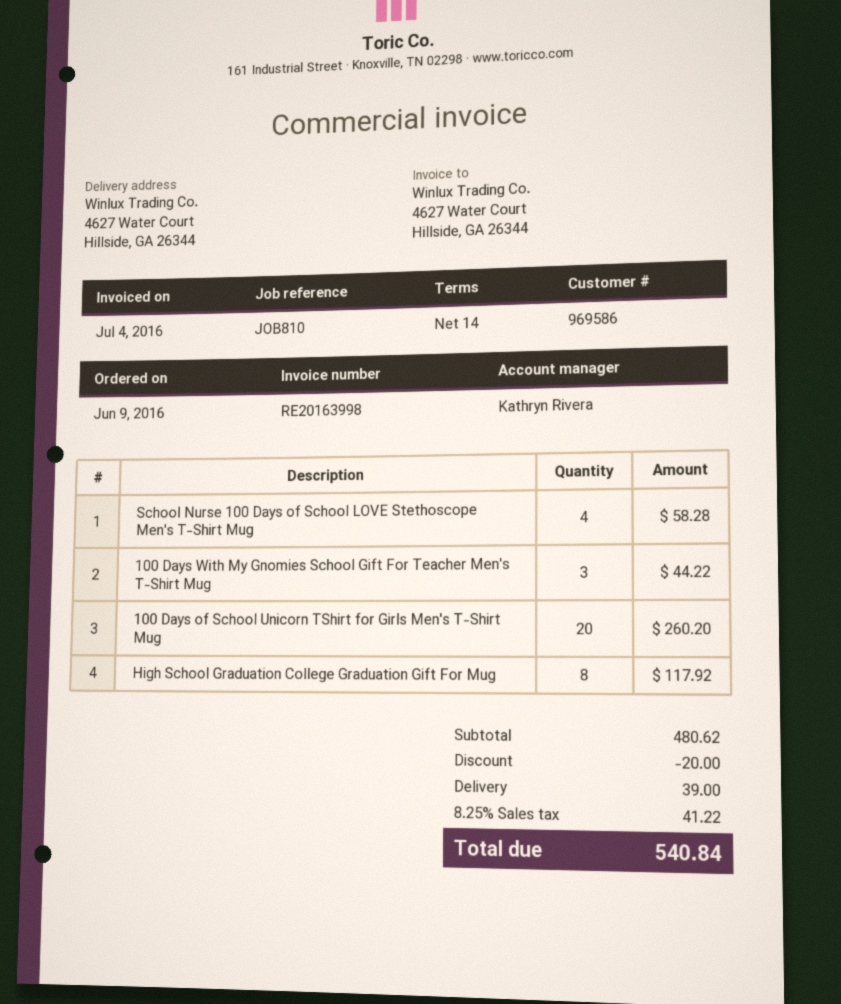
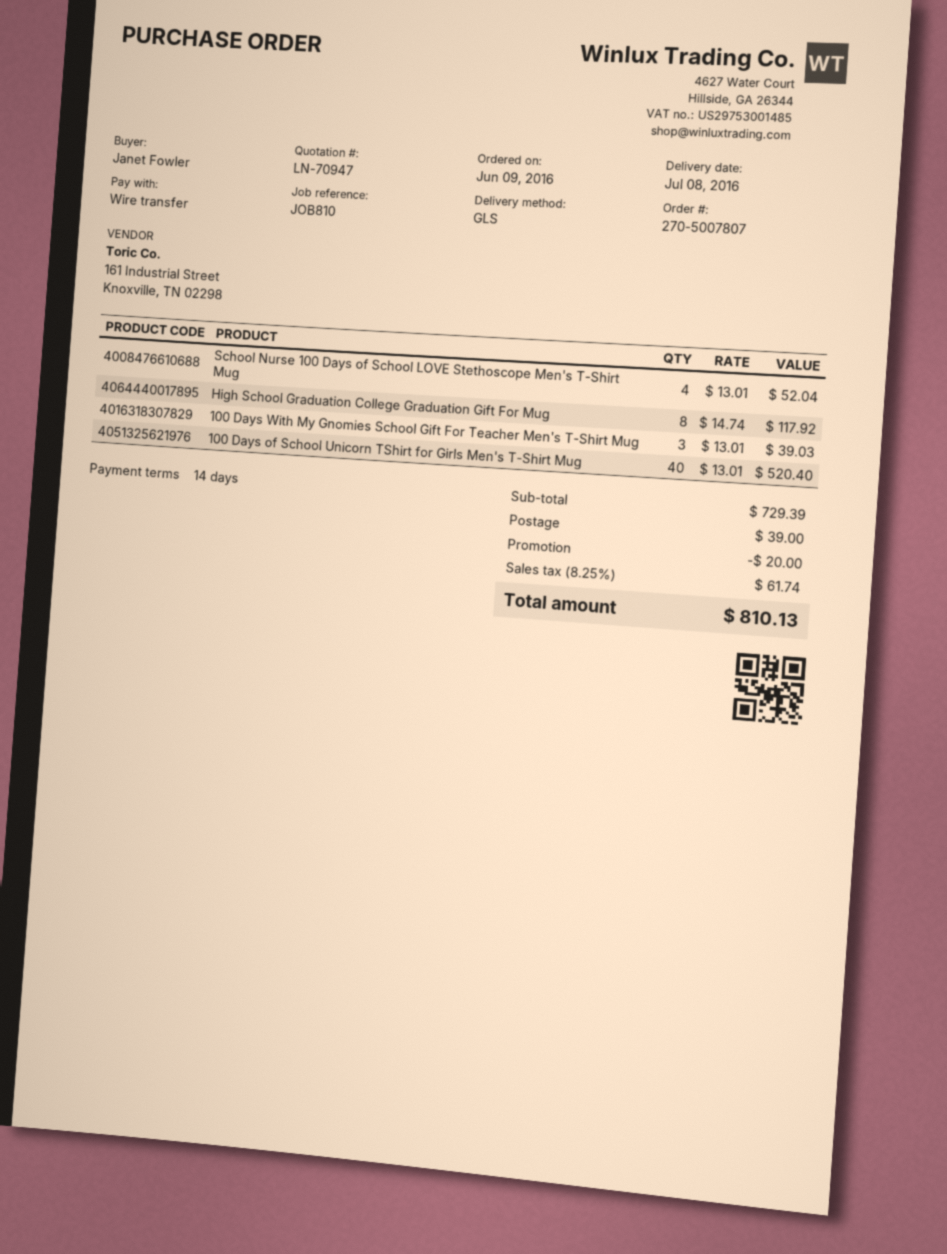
School Nurse 100 Days of School LOVE Stethoscope Men's T-Shirt Mug: 4 for 58.28 -> 4 for 52.04
100 Days With My Gnomies School Gift For Teacher Men's T-Shirt Mug: 3 for 44.22 -> 3 for 39.03
100 Days of School Unicorn TShirt for Girls Men's T-Shirt Mug: 20 for 260.20 -> 40 for 520.40
subtotal: 480.62 -> 729.39
tax: 8.25% = 41.22 -> 8.25% = 61.74
total: 540.84 -> 810.13

